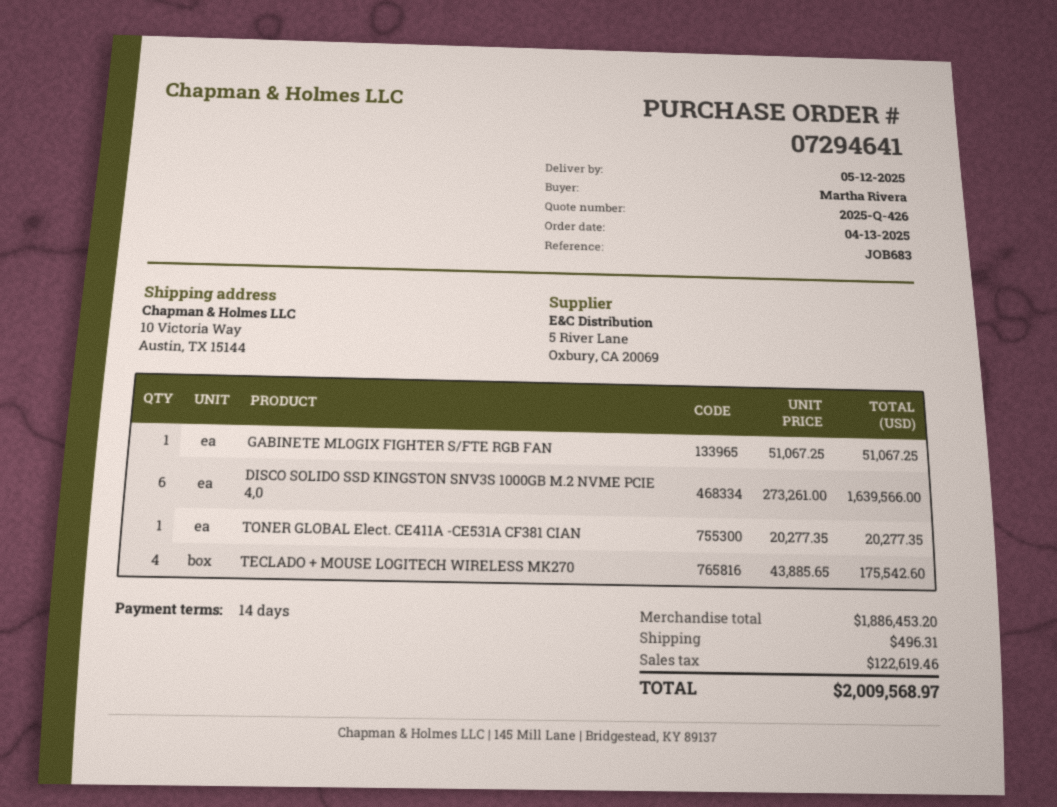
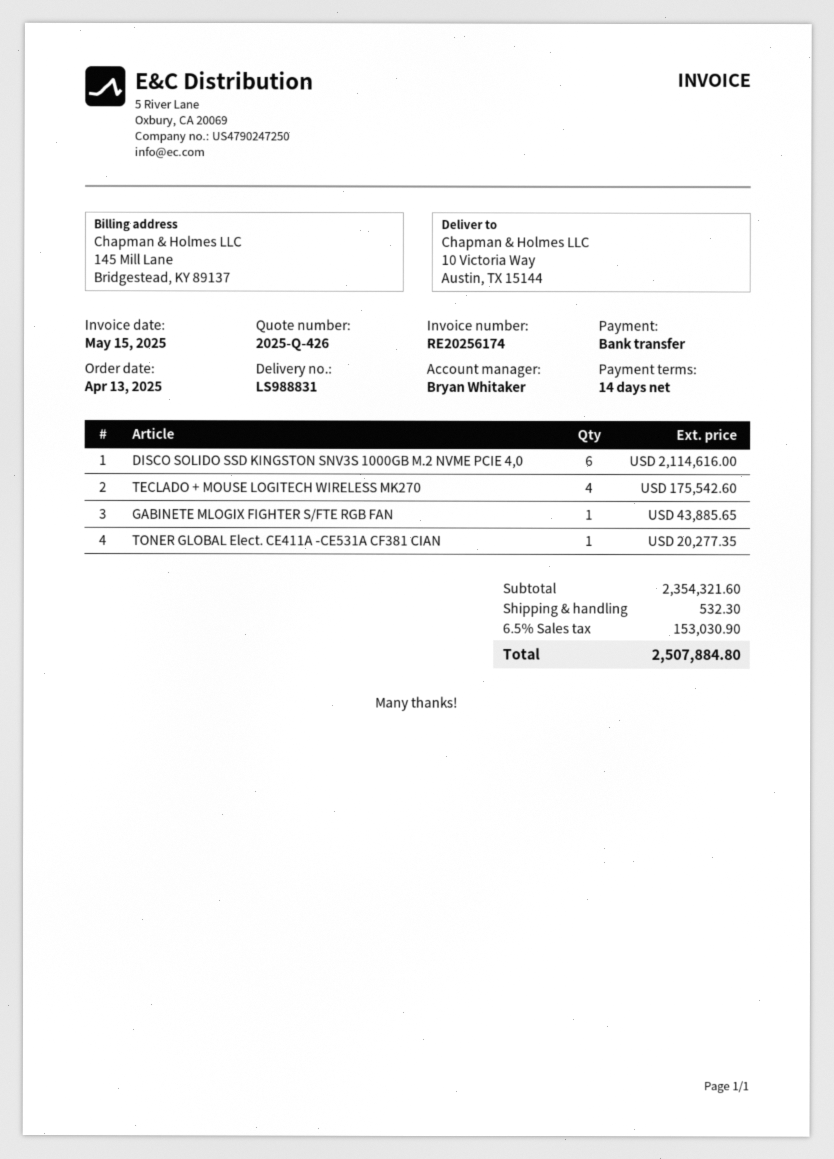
GABINETE MLOGIX FIGHTER S/FTE RGB FAN: 1 for 51067.25 -> 1 for 43885.65
DISCO SOLIDO SSD KINGSTON SNV3S 1000GB M.2 NVME PCIE 4,0: 6 for 1639566.00 -> 6 for 2114616.00
subtotal: 1886453.20 -> 2354321.60
shipping: 496.31 -> 532.30
tax: 122619.46 -> 153030.90
total: 2009568.97 -> 2507884.80

